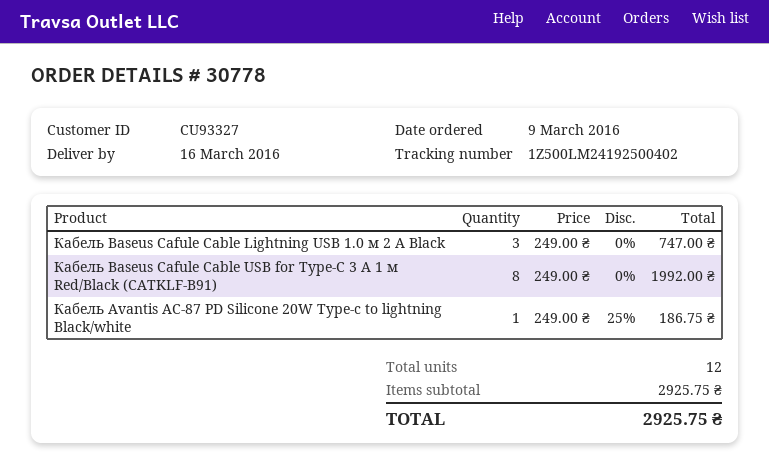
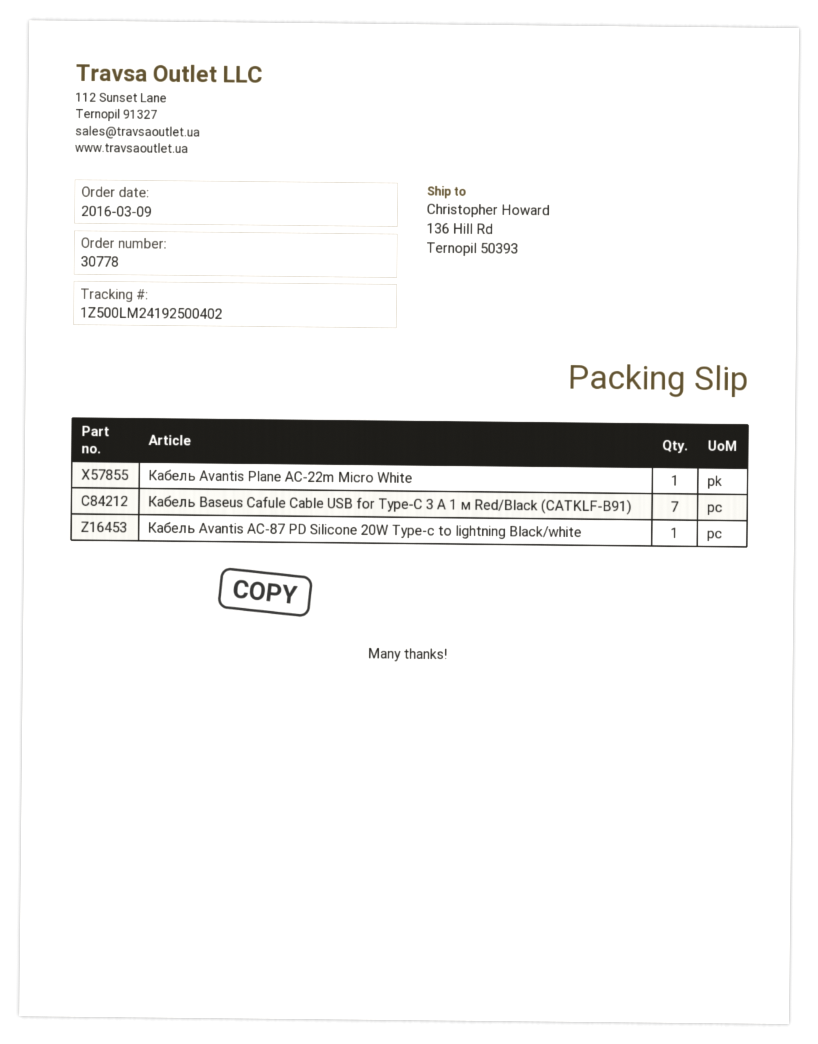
Кабель Baseus Cafule Cable Lightning USB 1.0 м 2 A Black: 3 -> none
Кабель Baseus Cafule Cable USB for Type-C 3 A 1 м Red/Black (CATKLF-B91): 8 -> 7
Кабель Avantis Plane AC-22m Micro White: none -> 1

